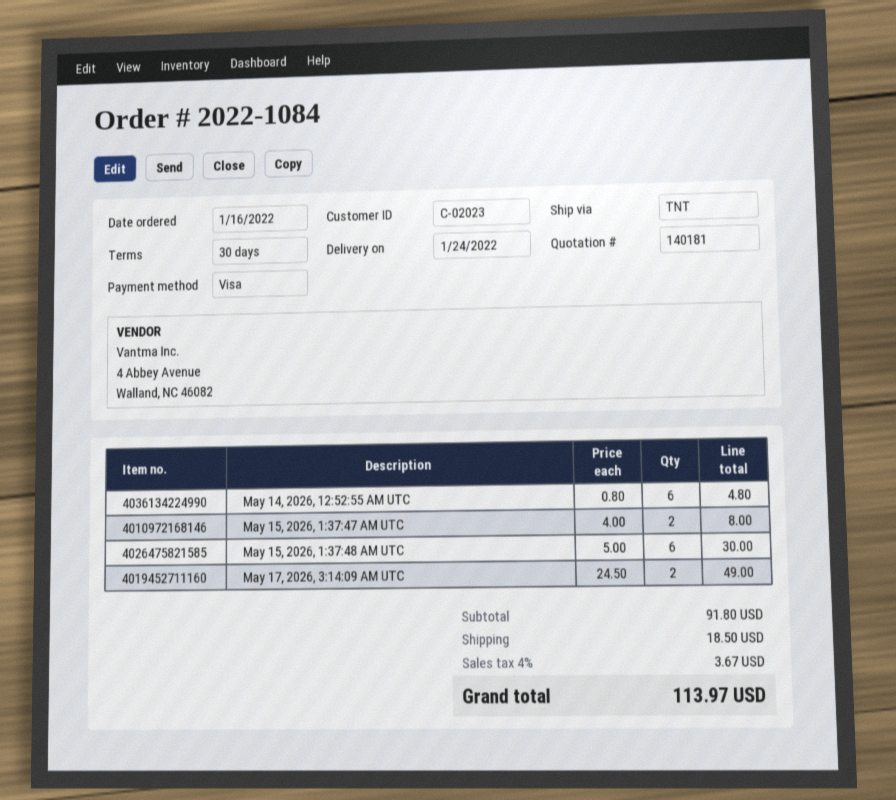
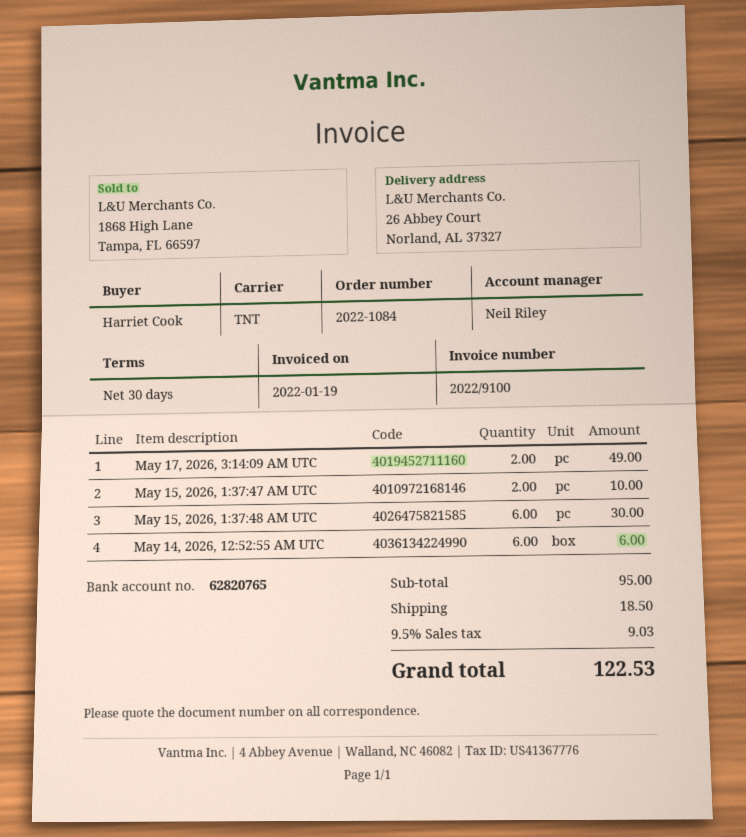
May 14, 2026, 12:52:55 AM UTC: 6 for 4.80 -> 6 for 6.00
May 15, 2026, 1:37:47 AM UTC: 2 for 8.00 -> 2 for 10.00
subtotal: 91.80 -> 95.00
tax: 4% = 3.67 -> 9.5% = 9.03
total: 113.97 -> 122.53

